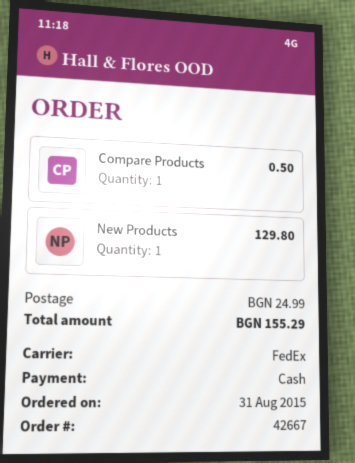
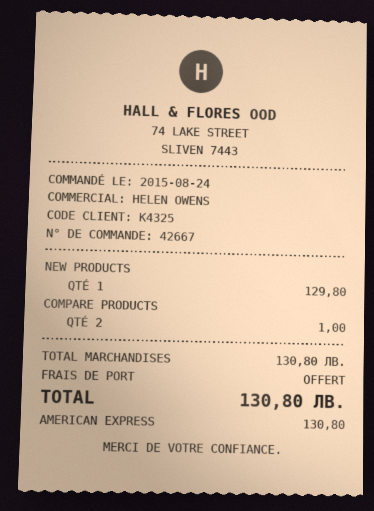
order date: 2015-08-31 -> 2015-08-24
payment method: cash -> American Express
Compare Products: 1 for 0.50 -> 2 for 1.00
shipping: 24.99 -> 0.00
total: 155.29 -> 130.80

